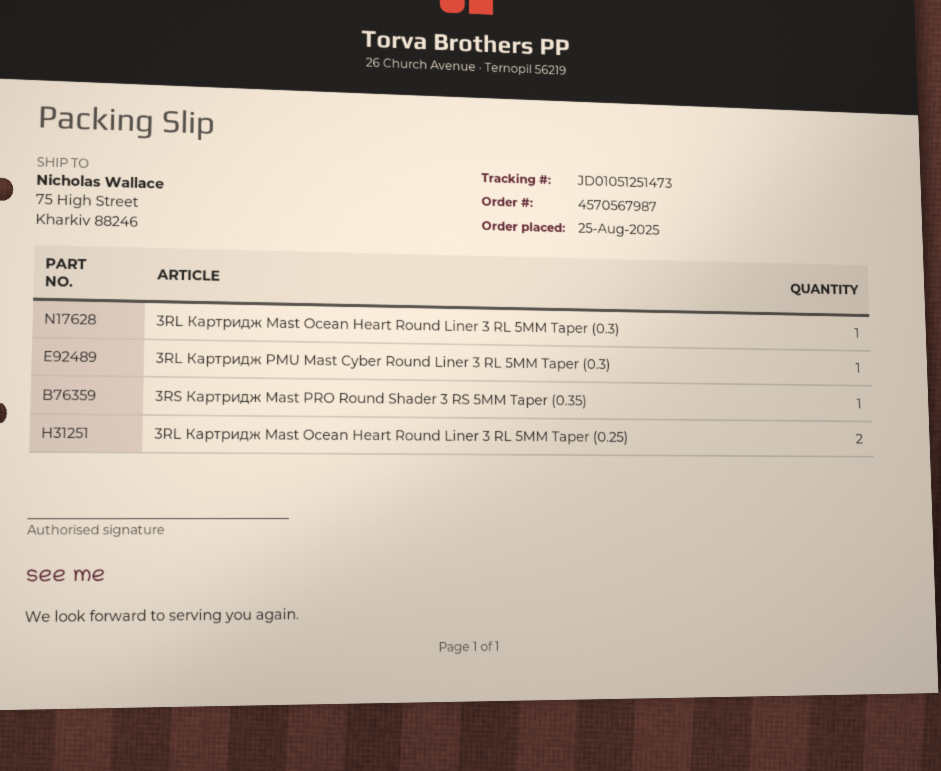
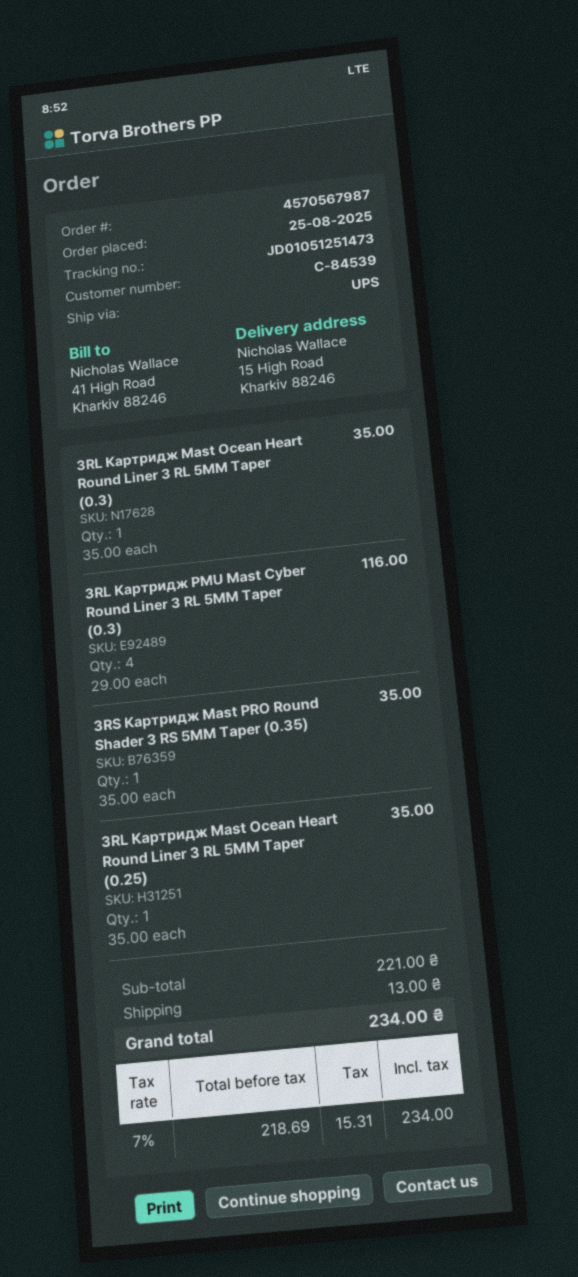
ship to: 75 High Street, Kharkiv 88246 -> 15 High Road, Kharkiv 88246
3RL Картридж PMU Mast Cyber Round Liner 3 RL 5MM Taper (0.3): 1 -> 4
3RL Картридж Mast Ocean Heart Round Liner 3 RL 5MM Taper (0.25): 2 -> 1

